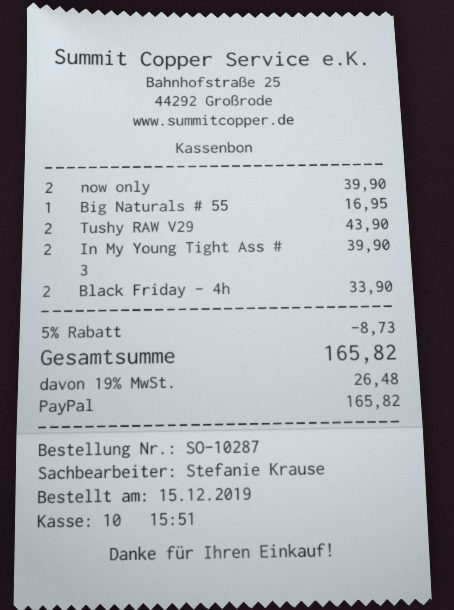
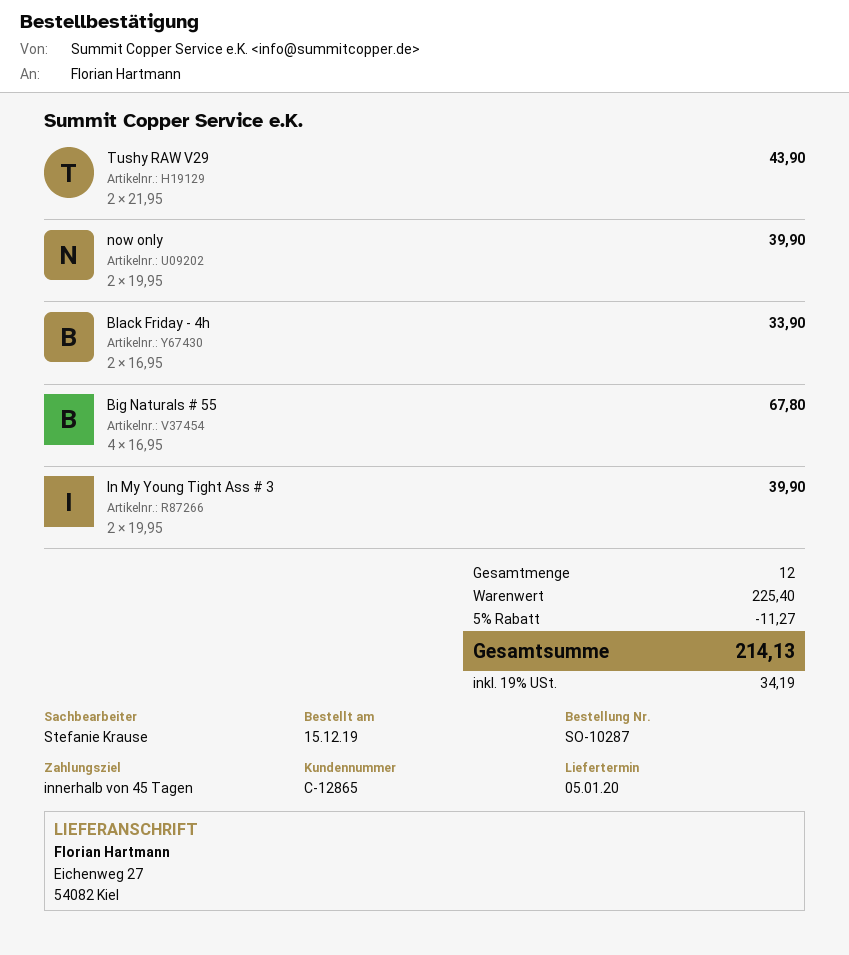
Big Naturals # 55: 1 for 16.95 -> 4 for 67.80
discount: 5% = 8.73 -> 5% = 11.27
tax: 19% = 26.48 -> 19% = 34.19
total: 165.82 -> 214.13

